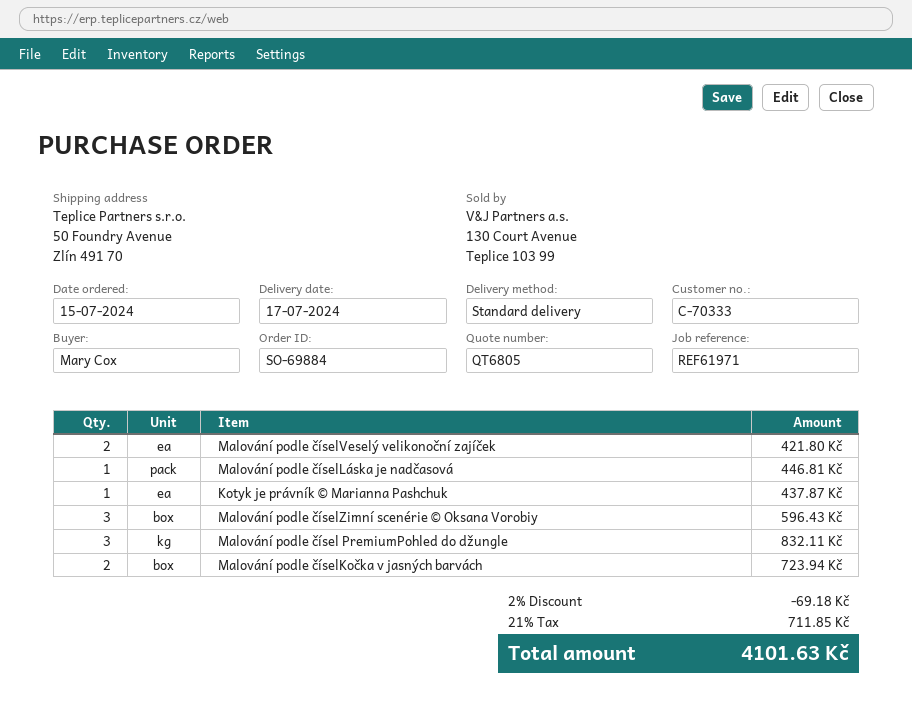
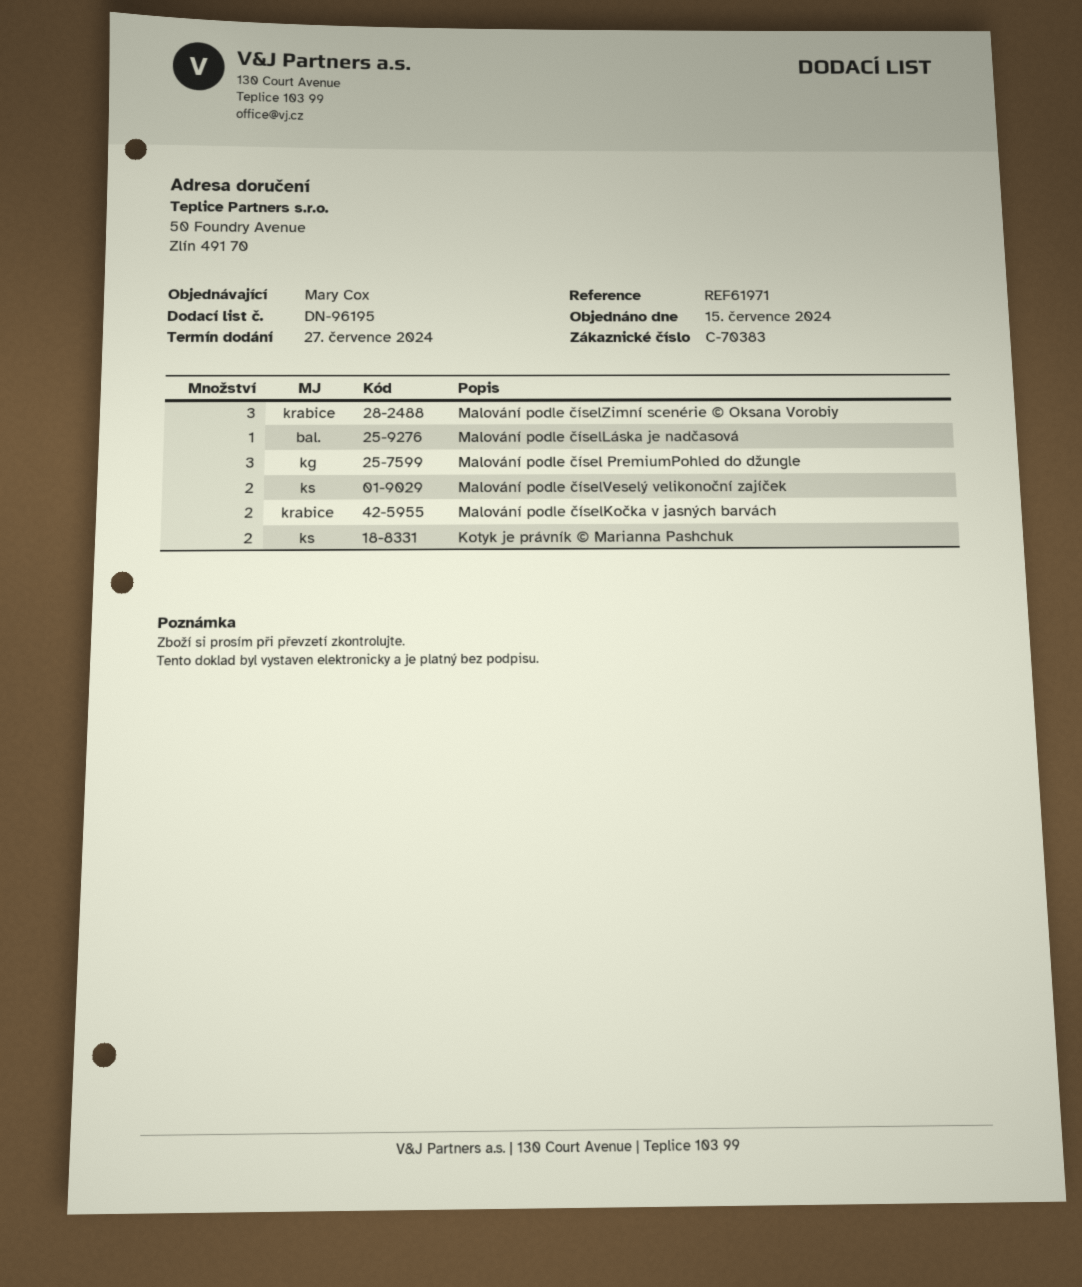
delivery date: 2024-07-17 -> 2024-07-27
customer number: C-70333 -> C-70383
Kotyk je právník © Marianna Pashchuk: 1 -> 2

